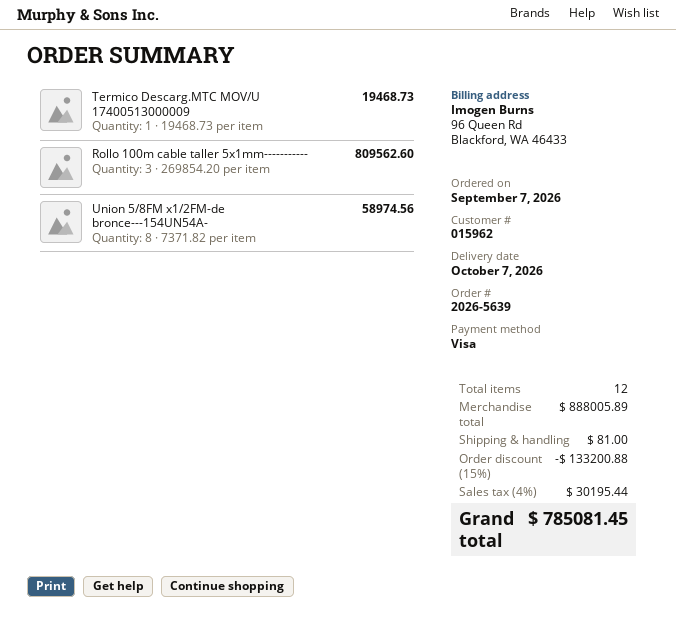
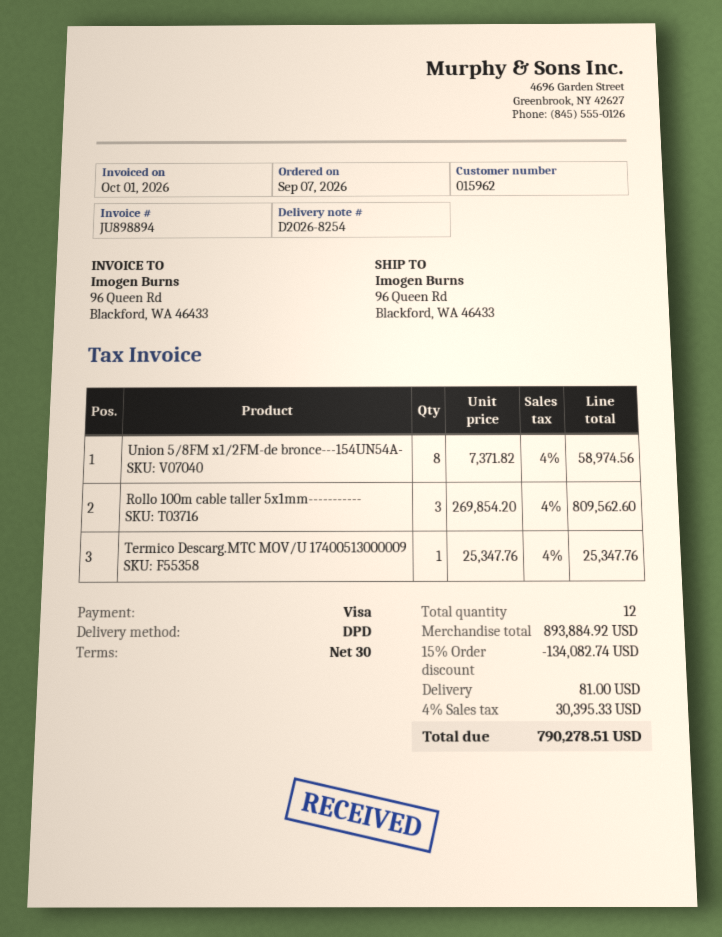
Termico Descarg.MTC MOV/U 17400513000009: 1 x 19468.73 = 19468.73 -> 1 x 25347.76 = 25347.76
subtotal: 888005.89 -> 893884.92
discount: 15% = 133200.88 -> 15% = 134082.74
tax: 4% = 30195.44 -> 4% = 30395.33
total: 785081.45 -> 790278.51

